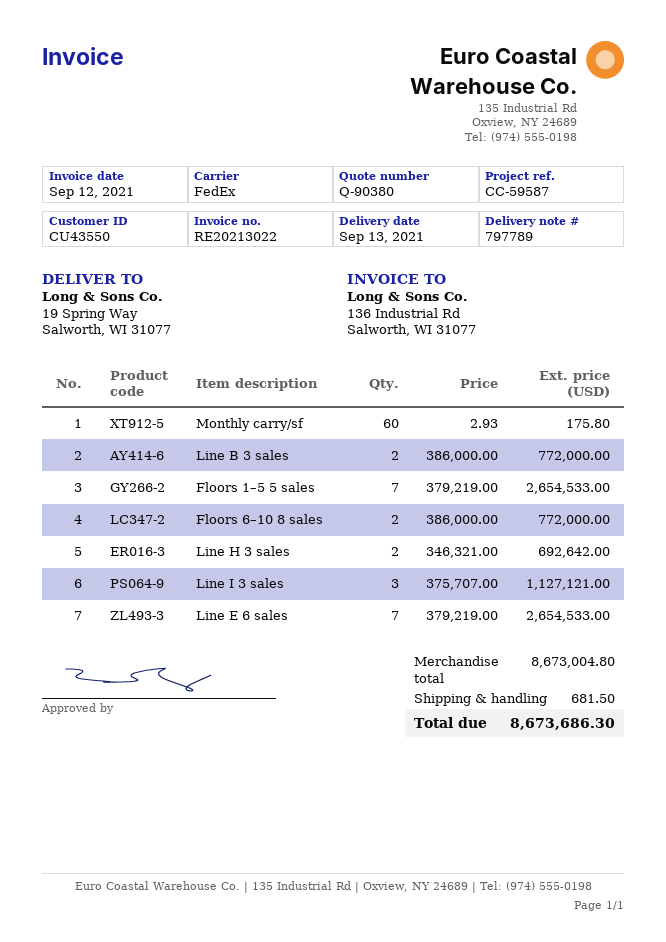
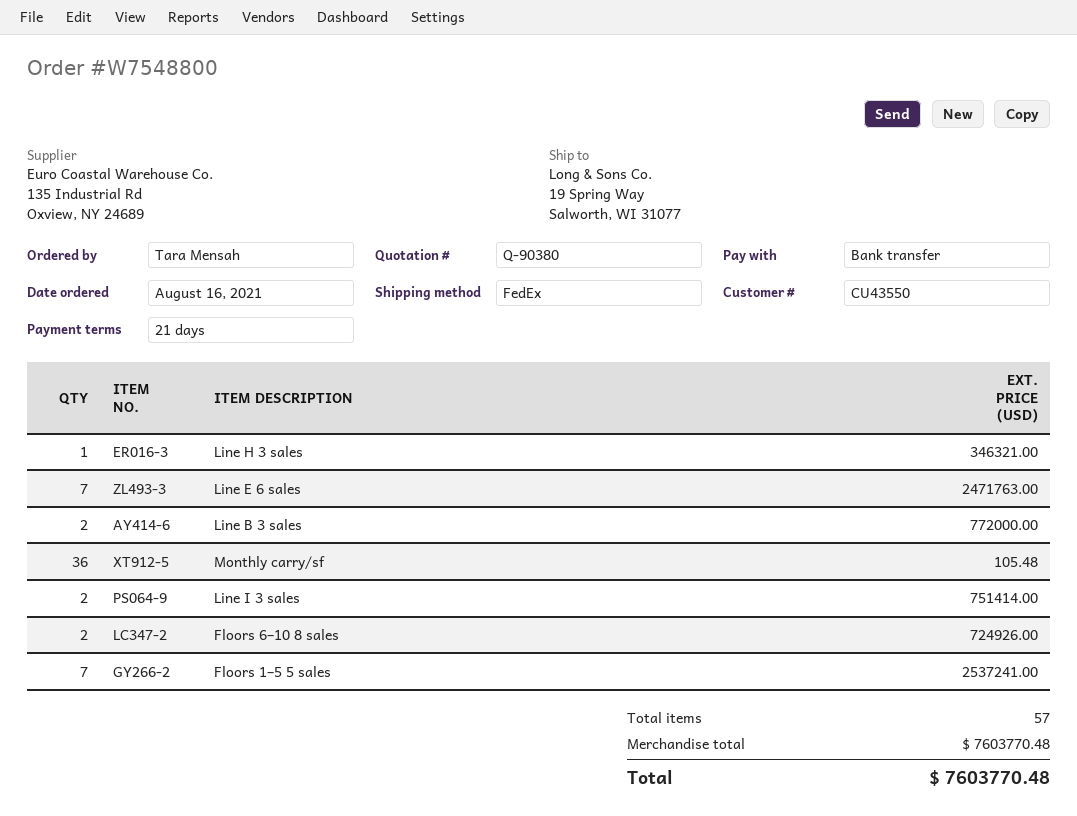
Monthly carry/sf: 60 for 175.80 -> 36 for 105.48
Floors 1–5 5 sales: 7 for 2654533.00 -> 7 for 2537241.00
Floors 6–10 8 sales: 2 for 772000.00 -> 2 for 724926.00
Line H 3 sales: 2 for 692642.00 -> 1 for 346321.00
Line I 3 sales: 3 for 1127121.00 -> 2 for 751414.00
Line E 6 sales: 7 for 2654533.00 -> 7 for 2471763.00
subtotal: 8673004.80 -> 7603770.48
shipping: 681.50 -> none
total: 8673686.30 -> 7603770.48

